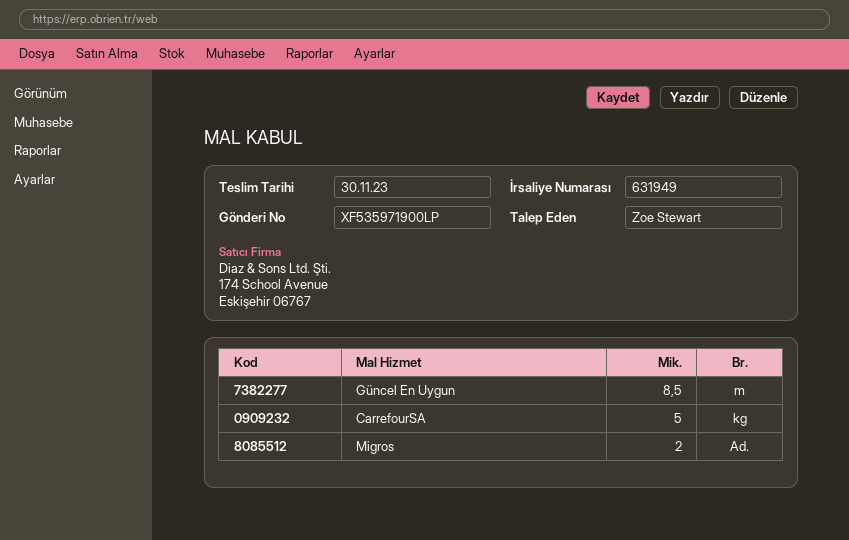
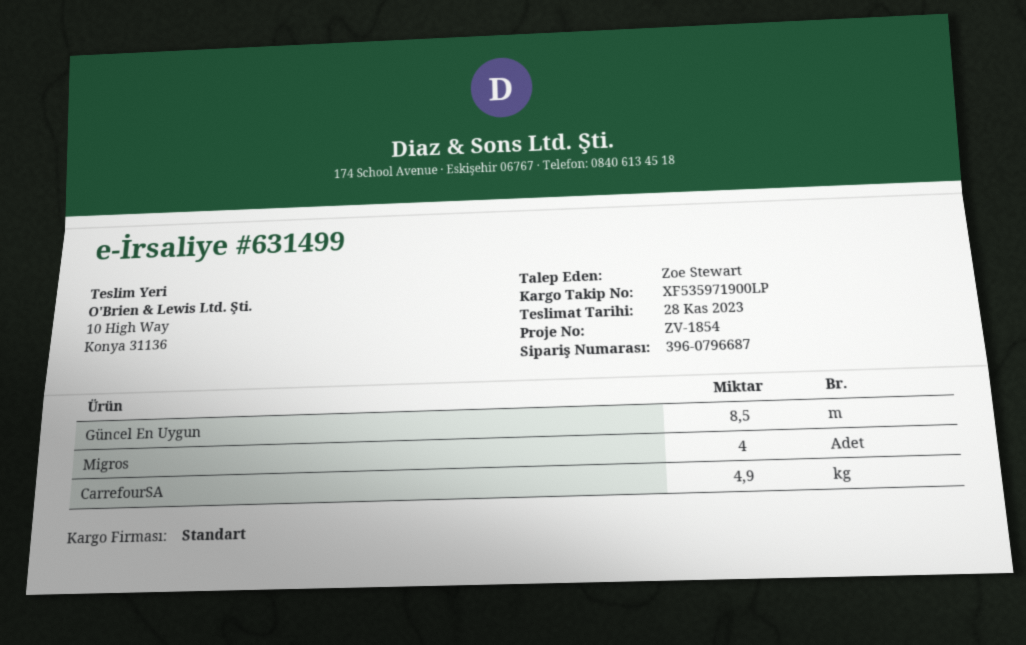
delivery note number: 631949 -> 631499
delivery date: 2023-11-30 -> 2023-11-28
CarrefourSA: 5 -> 4.9
Migros: 2 -> 4

